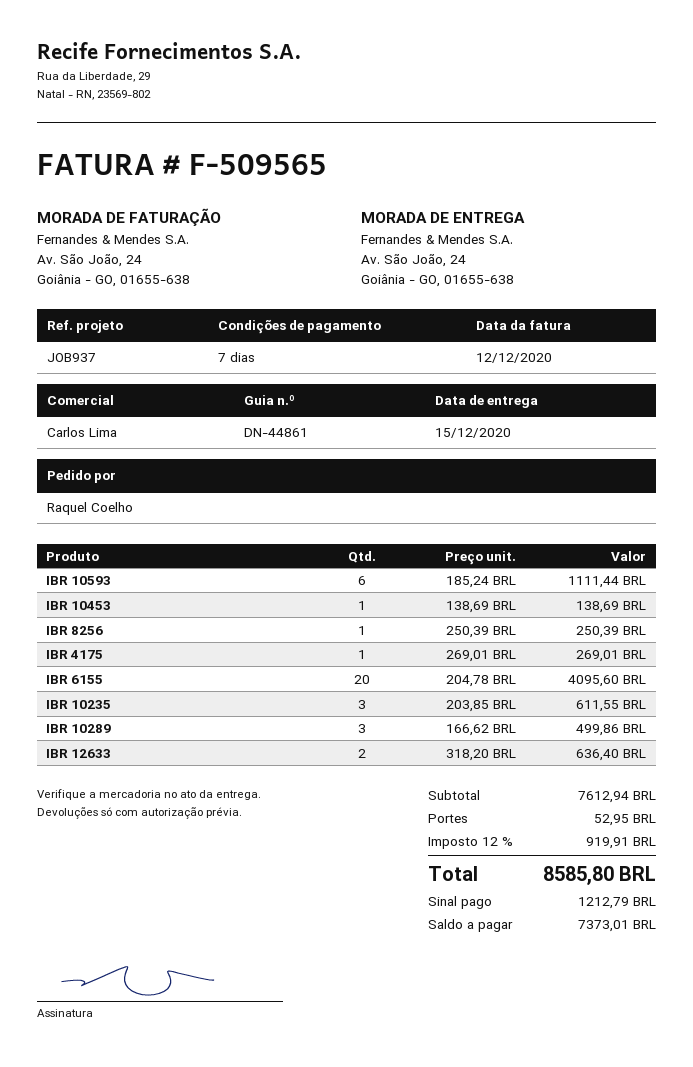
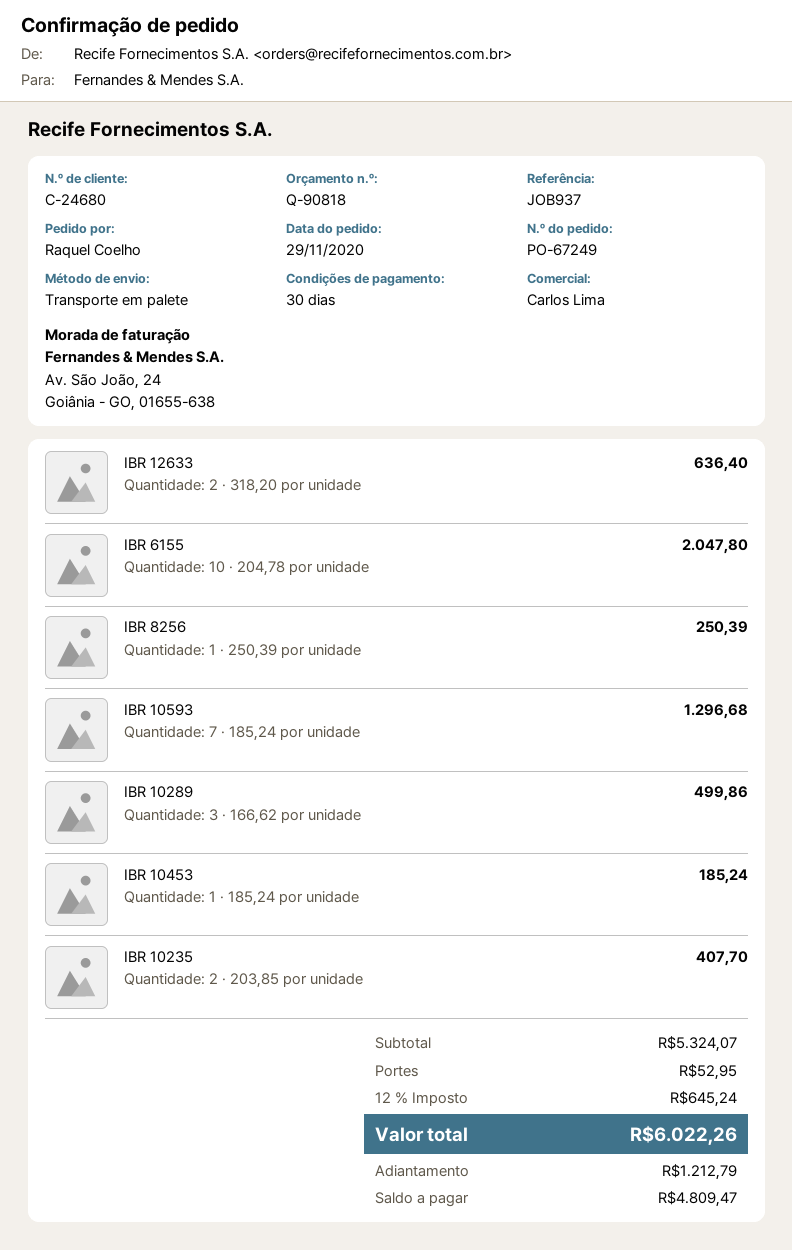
payment terms: 7 days -> 30 days
IBR 10593: 6 x 185.24 = 1111.44 -> 7 x 185.24 = 1296.68
IBR 10453: 1 x 138.69 = 138.69 -> 1 x 185.24 = 185.24
IBR 4175: 1 x 269.01 = 269.01 -> none
IBR 6155: 20 x 204.78 = 4095.60 -> 10 x 204.78 = 2047.80
IBR 10235: 3 x 203.85 = 611.55 -> 2 x 203.85 = 407.70
subtotal: 7612.94 -> 5324.07
tax: 12% = 919.91 -> 12% = 645.24
total: 8585.80 -> 6022.26
balance: 7373.01 -> 4809.47

